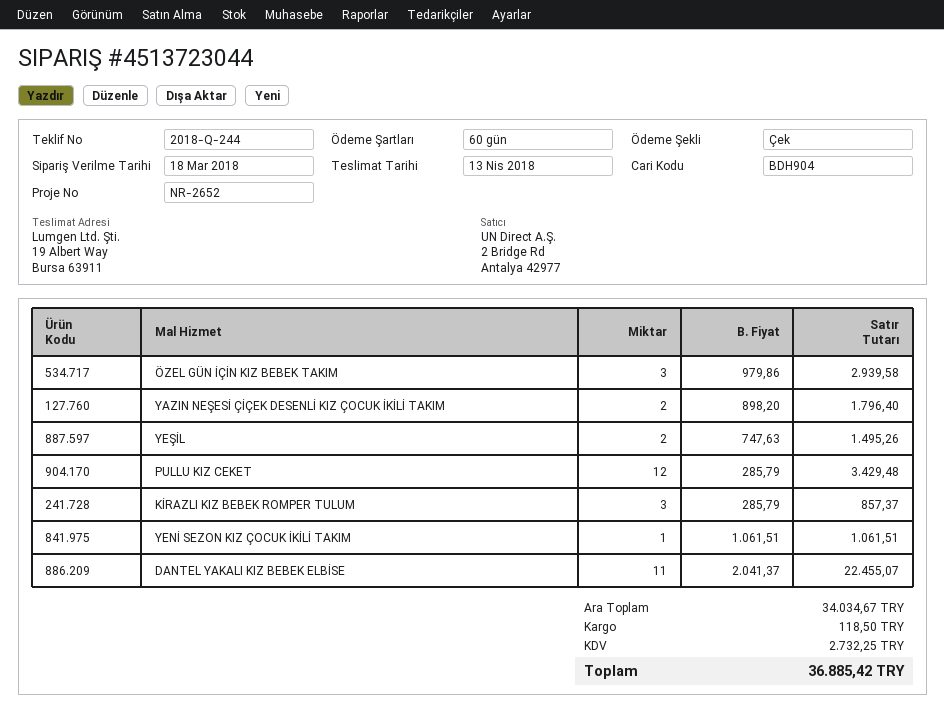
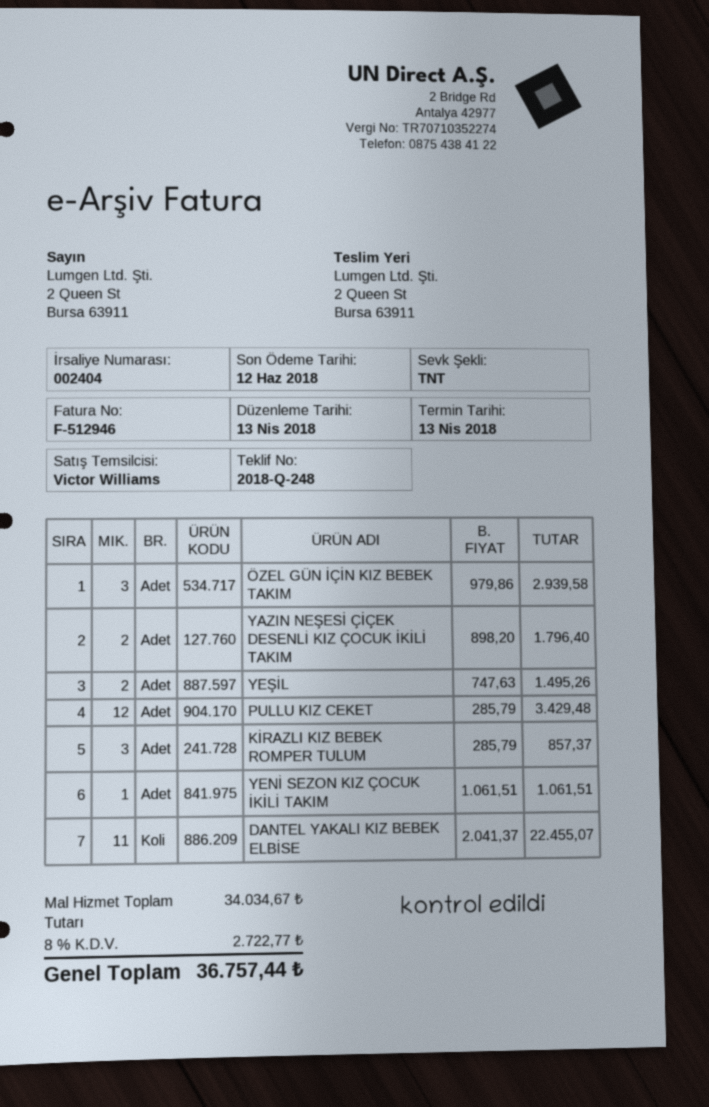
quote number: 2018-Q-244 -> 2018-Q-248
ship to: 19 Albert Way, Bursa 63911 -> 2 Queen St, Bursa 63911
shipping: 118.50 -> none
tax: 2732.25 -> 2722.77
total: 36885.42 -> 36757.44

